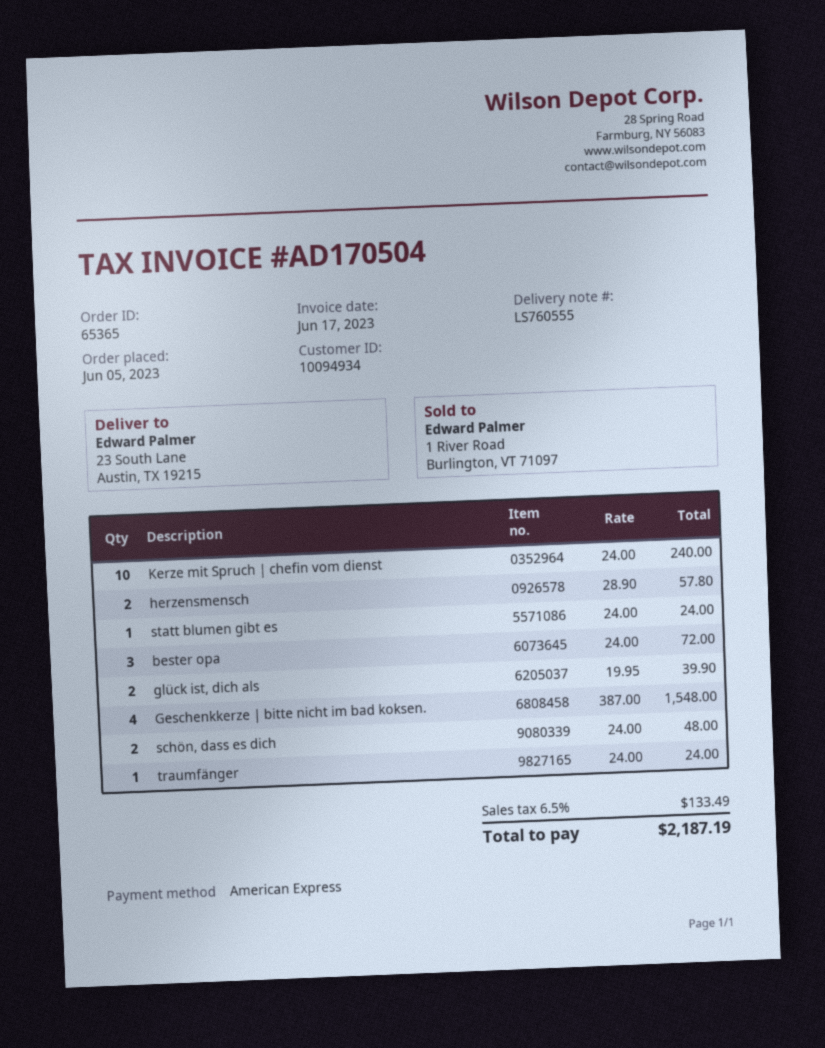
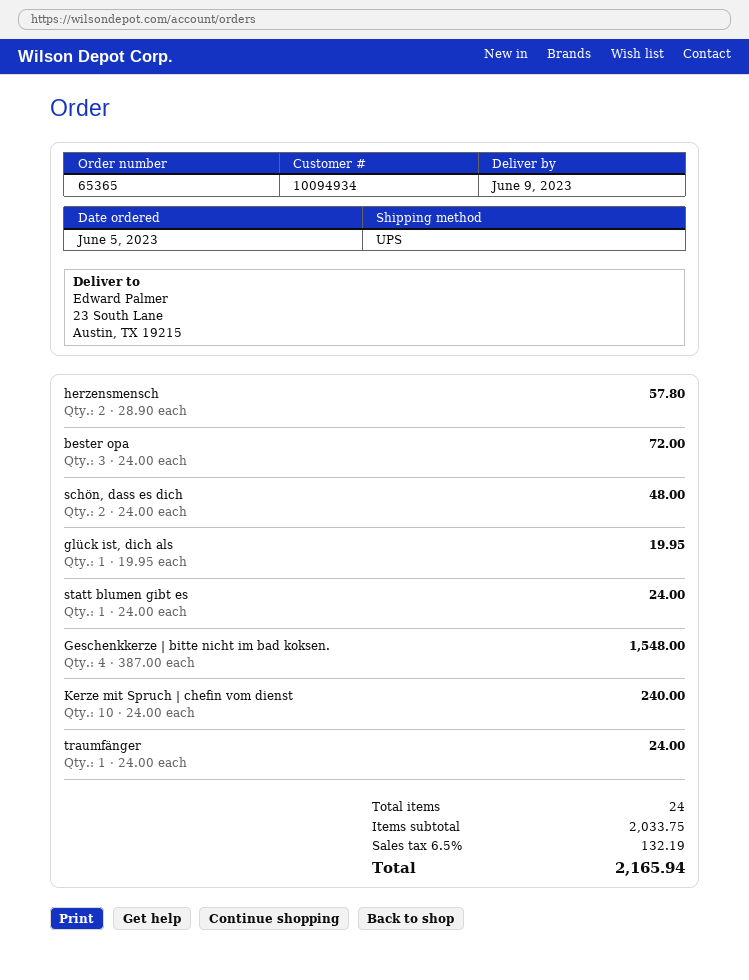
glück ist, dich als: 2 x 19.95 = 39.90 -> 1 x 19.95 = 19.95
tax: 6.5% = 133.49 -> 6.5% = 132.19
total: 2187.19 -> 2165.94

